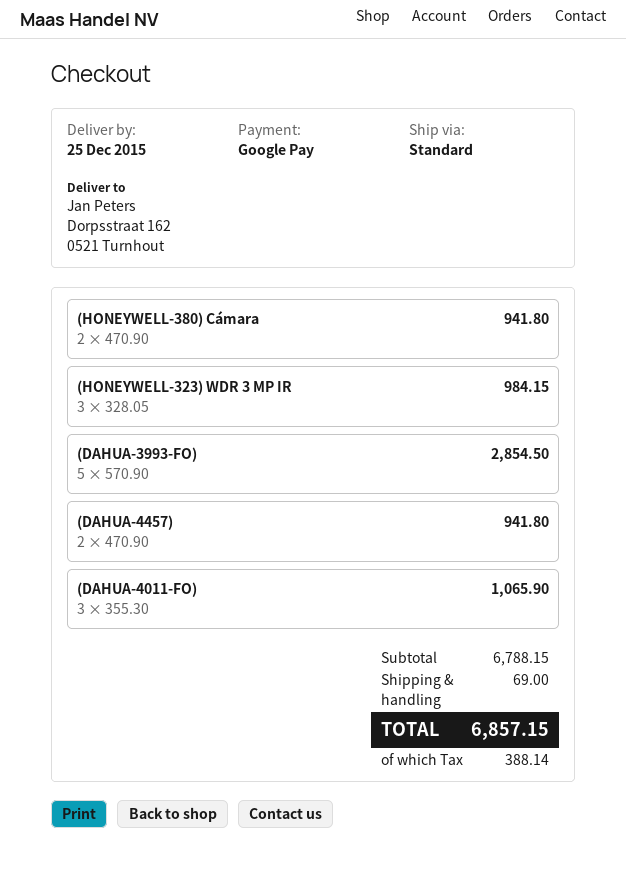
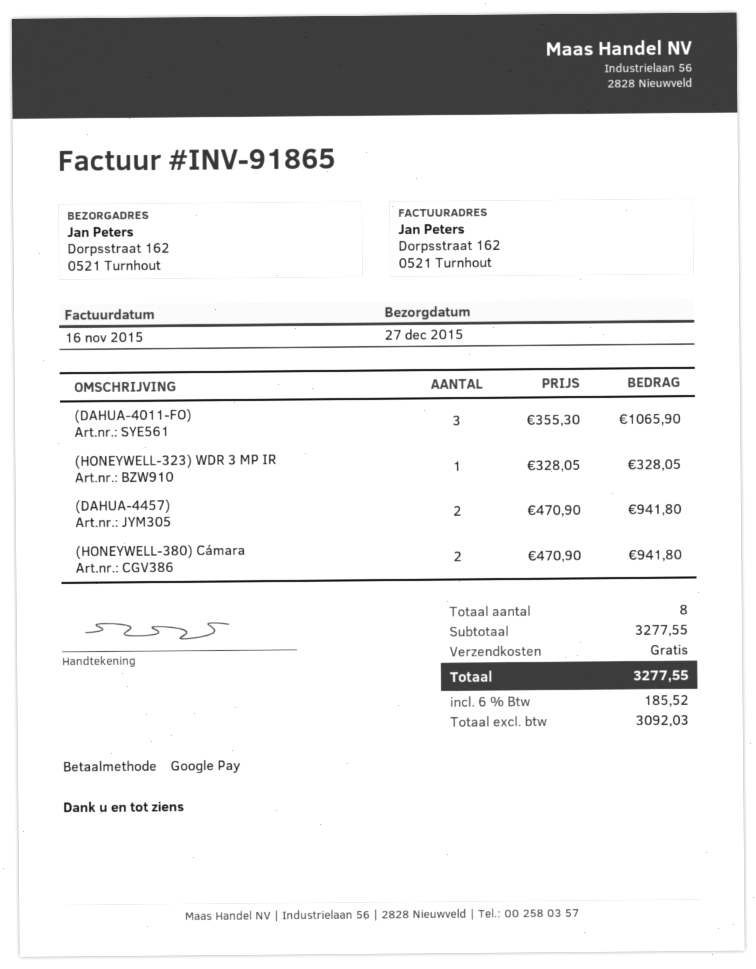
delivery date: 2015-12-25 -> 2015-12-27
(HONEYWELL-323) WDR 3 MP IR: 3 x 328.05 = 984.15 -> 1 x 328.05 = 328.05
(DAHUA-3993-FO): 5 x 570.90 = 2854.50 -> none
subtotal: 6788.15 -> 3277.55
shipping: 69.00 -> 0.00
tax: 388.14 -> 185.52
total: 6857.15 -> 3277.55

